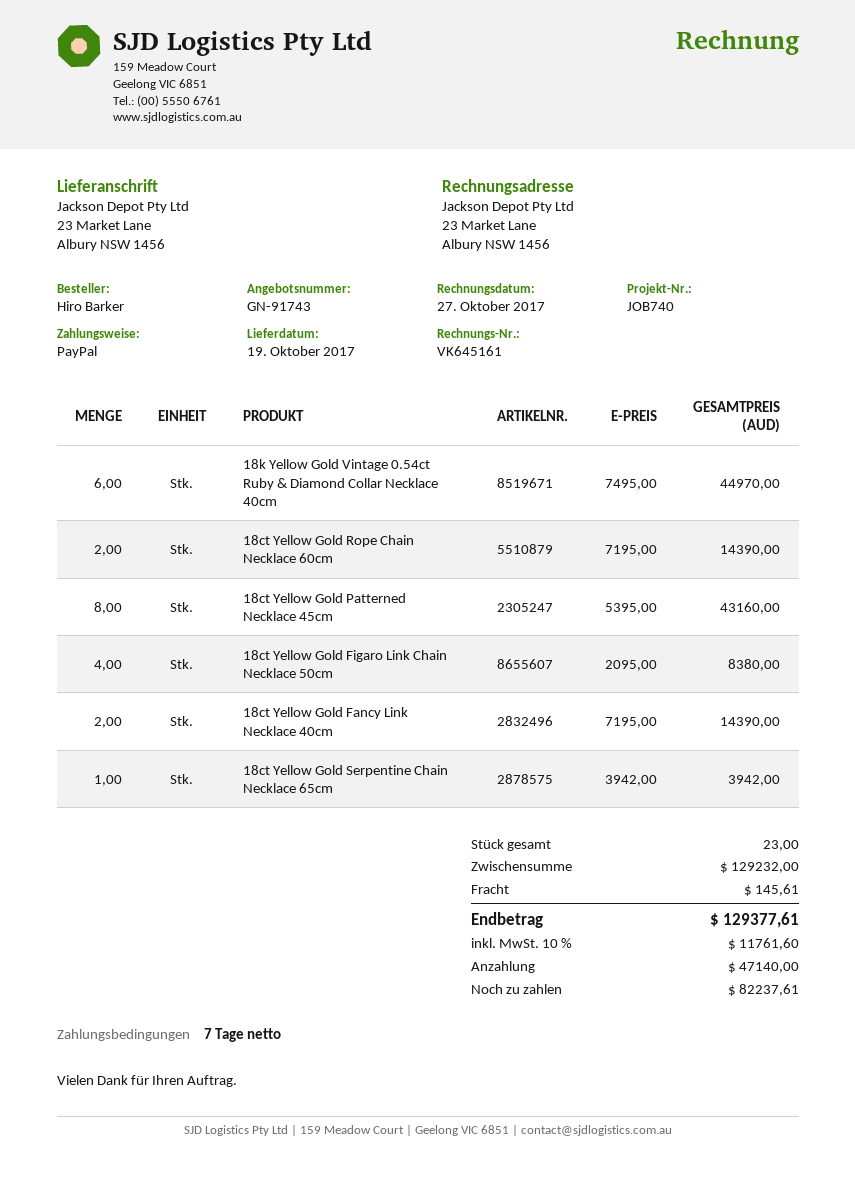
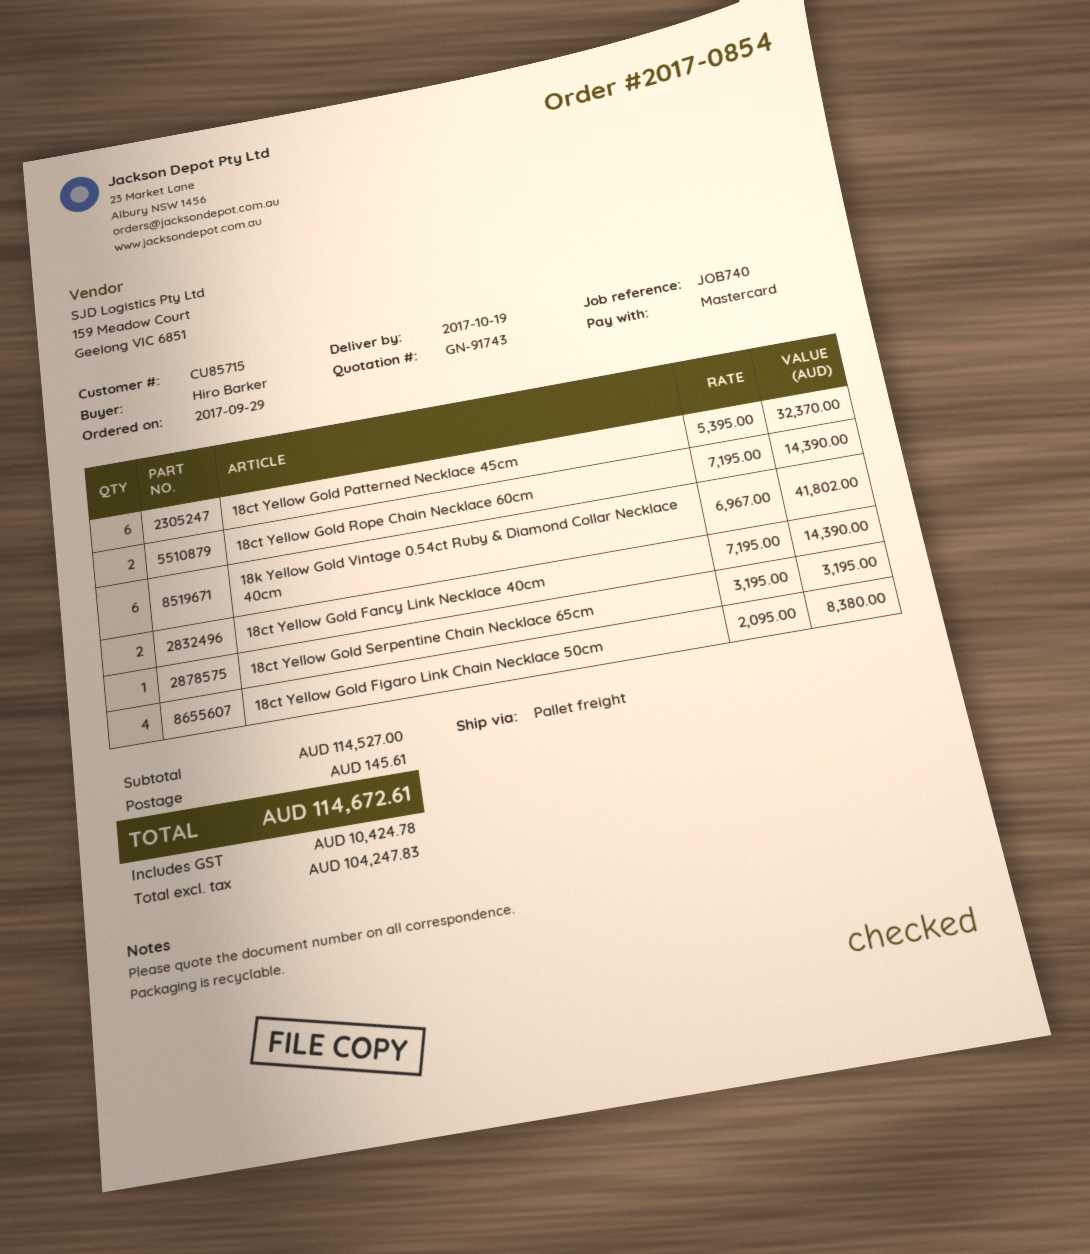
payment method: PayPal -> Mastercard
18k Yellow Gold Vintage 0.54ct Ruby & Diamond Collar Necklace 40cm: 6 x 7495.00 = 44970.00 -> 6 x 6967.00 = 41802.00
18ct Yellow Gold Patterned Necklace 45cm: 8 x 5395.00 = 43160.00 -> 6 x 5395.00 = 32370.00
18ct Yellow Gold Serpentine Chain Necklace 65cm: 1 x 3942.00 = 3942.00 -> 1 x 3195.00 = 3195.00
subtotal: 129232.00 -> 114527.00
tax: 11761.60 -> 10424.78
total: 129377.61 -> 114672.61

